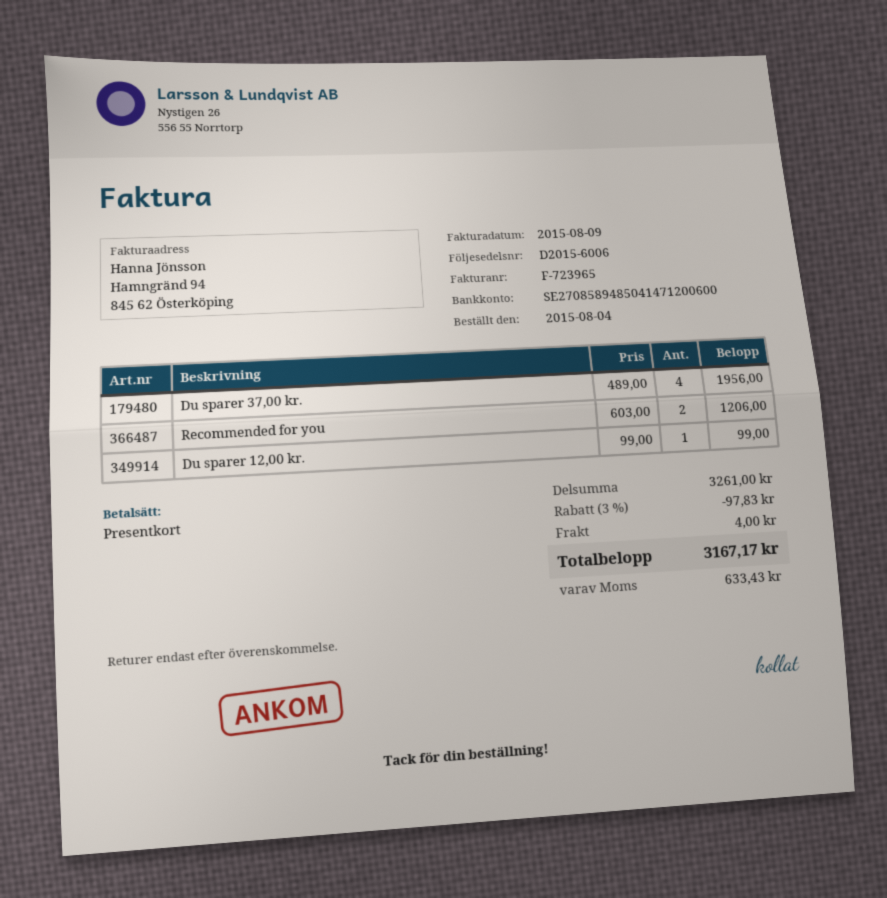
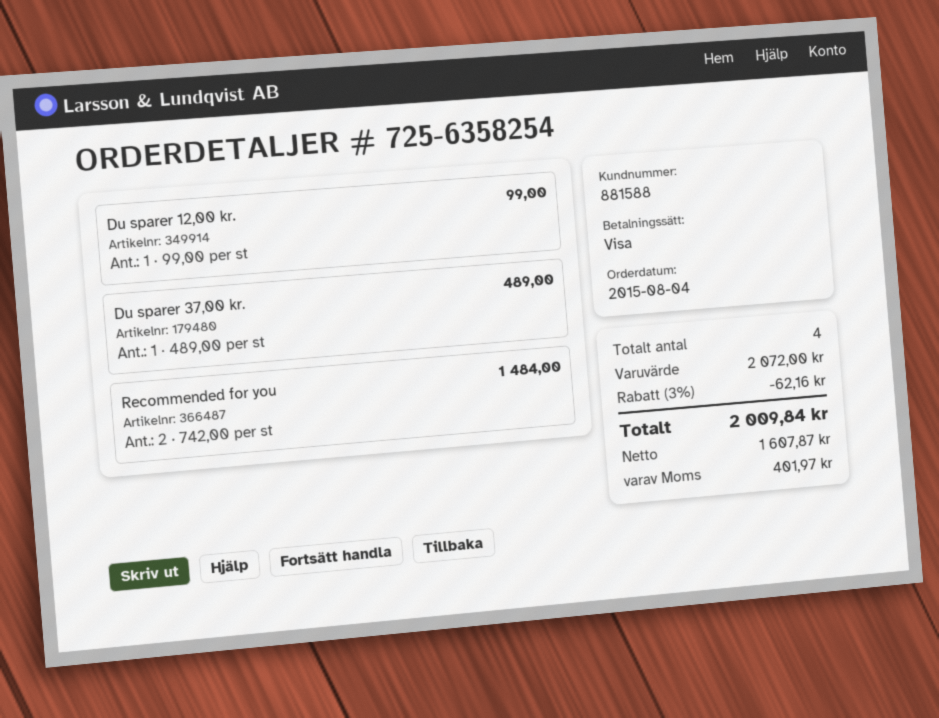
payment method: gift card -> Visa
Du sparer 37,00 kr.: 4 x 489.00 = 1956.00 -> 1 x 489.00 = 489.00
Recommended for you: 2 x 603.00 = 1206.00 -> 2 x 742.00 = 1484.00
subtotal: 3261.00 -> 2072.00
discount: 3% = 97.83 -> 3% = 62.16
shipping: 4.00 -> none
tax: 633.43 -> 401.97
total: 3167.17 -> 2009.84

